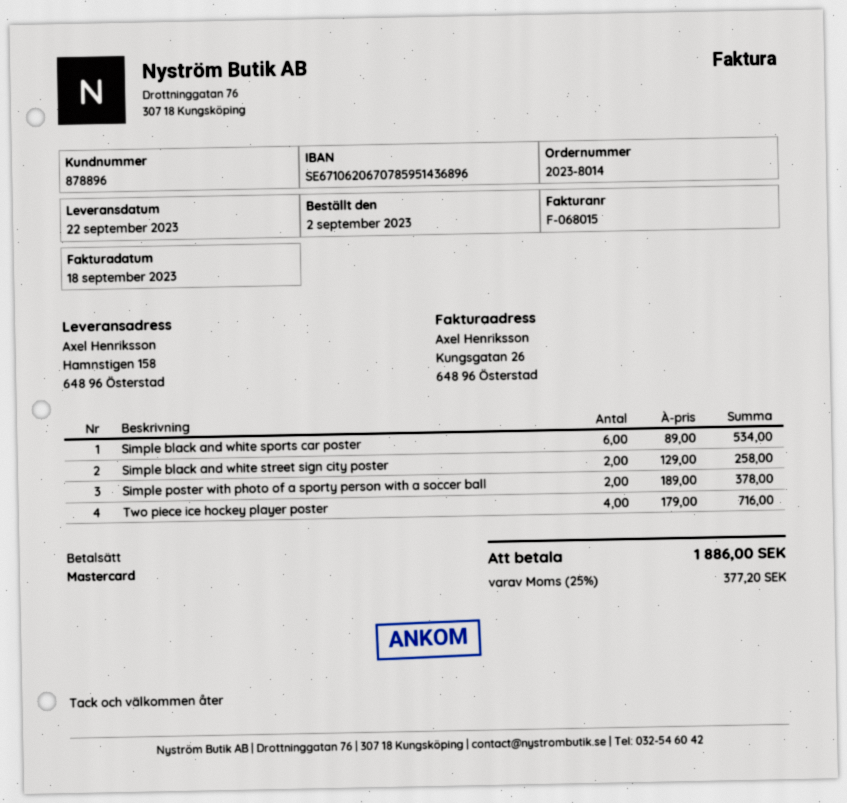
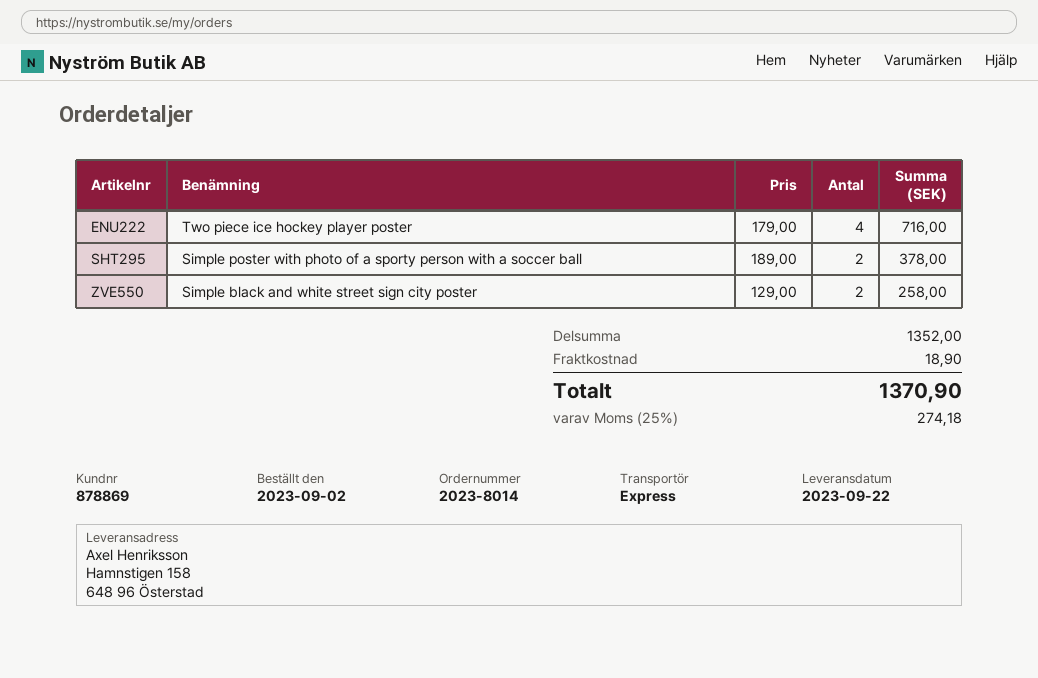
customer number: 878896 -> 878869
Simple black and white sports car poster: 6 x 89.00 = 534.00 -> none
shipping: none -> 18.90
tax: 25% = 377.20 -> 25% = 274.18
total: 1886.00 -> 1370.90

